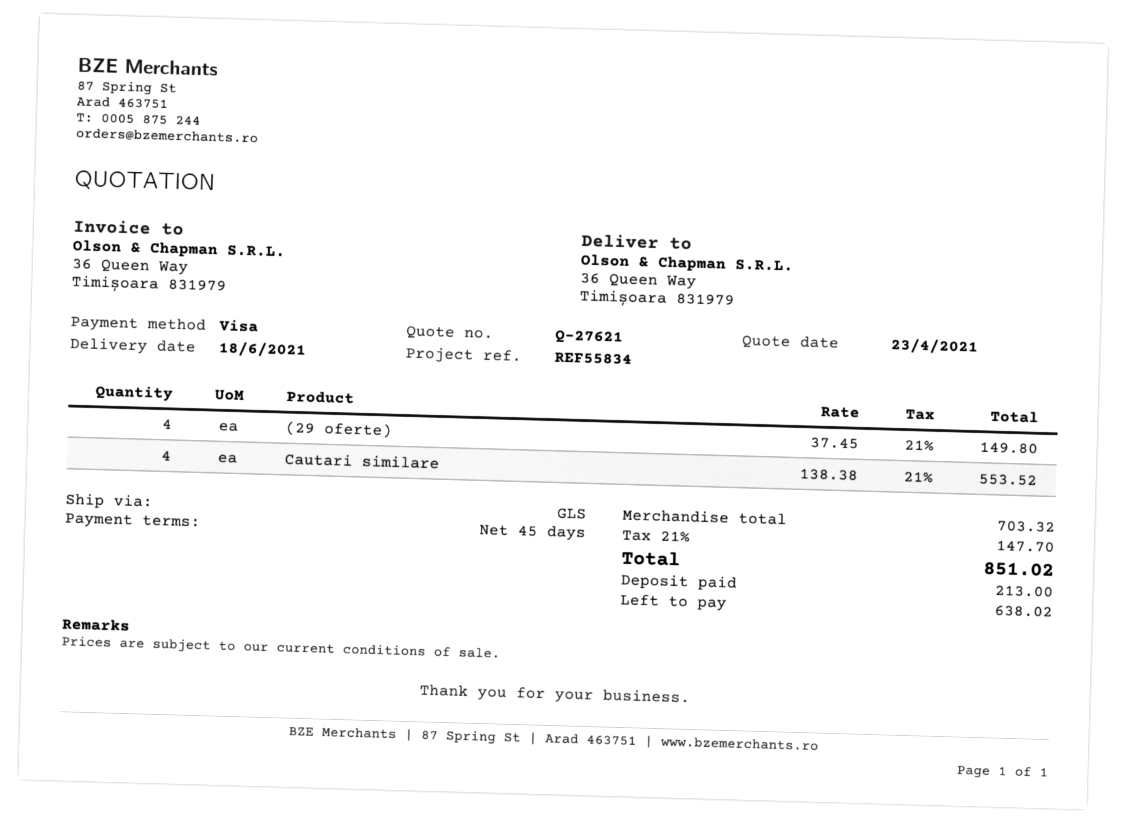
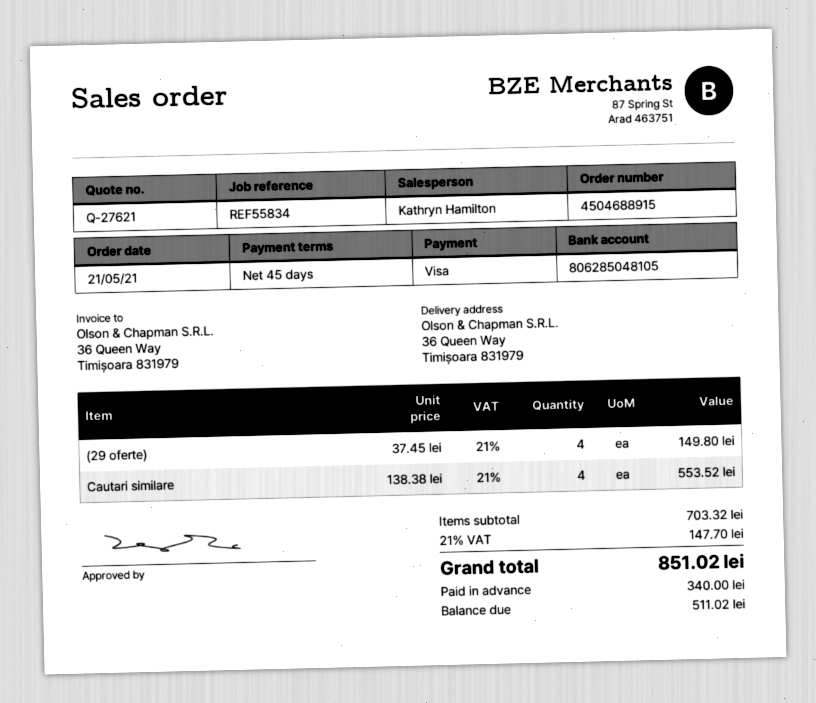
deposit: 213.00 -> 340.00
balance: 638.02 -> 511.02

